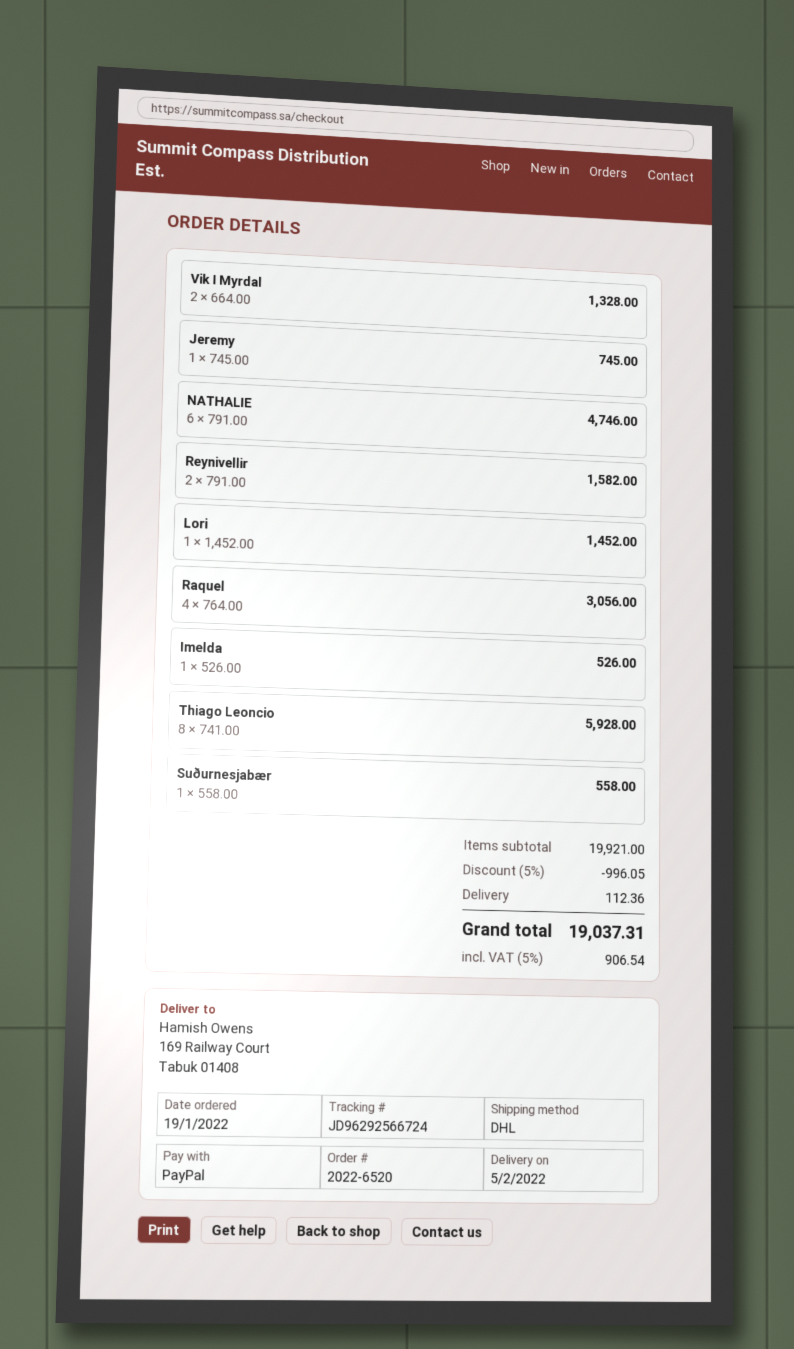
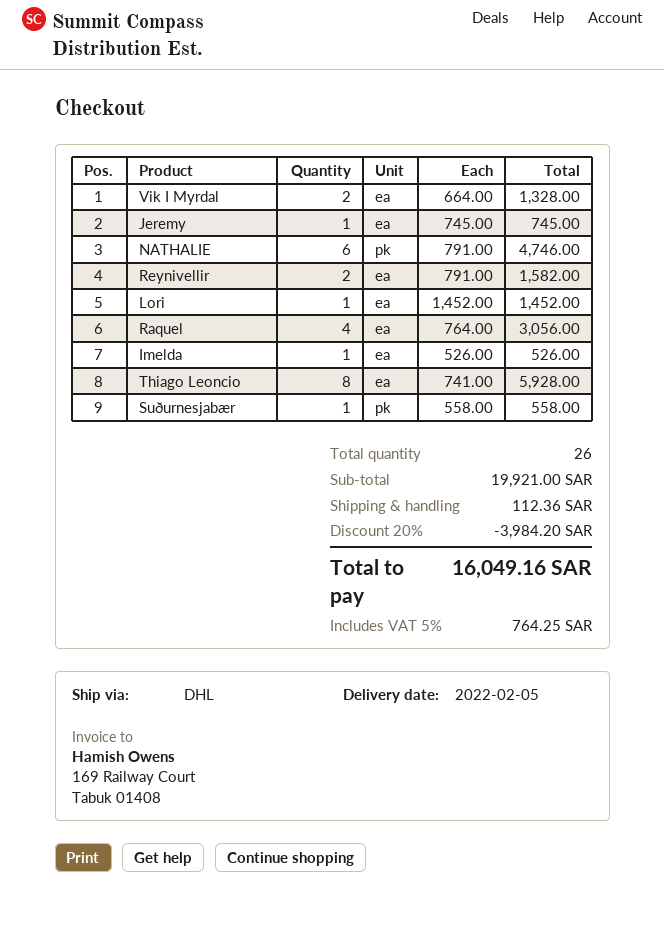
discount: 5% = 996.05 -> 20% = 3984.20
tax: 5% = 906.54 -> 5% = 764.25
total: 19037.31 -> 16049.16

